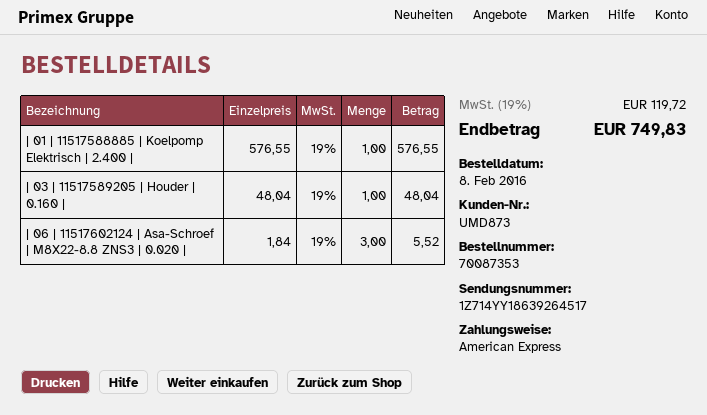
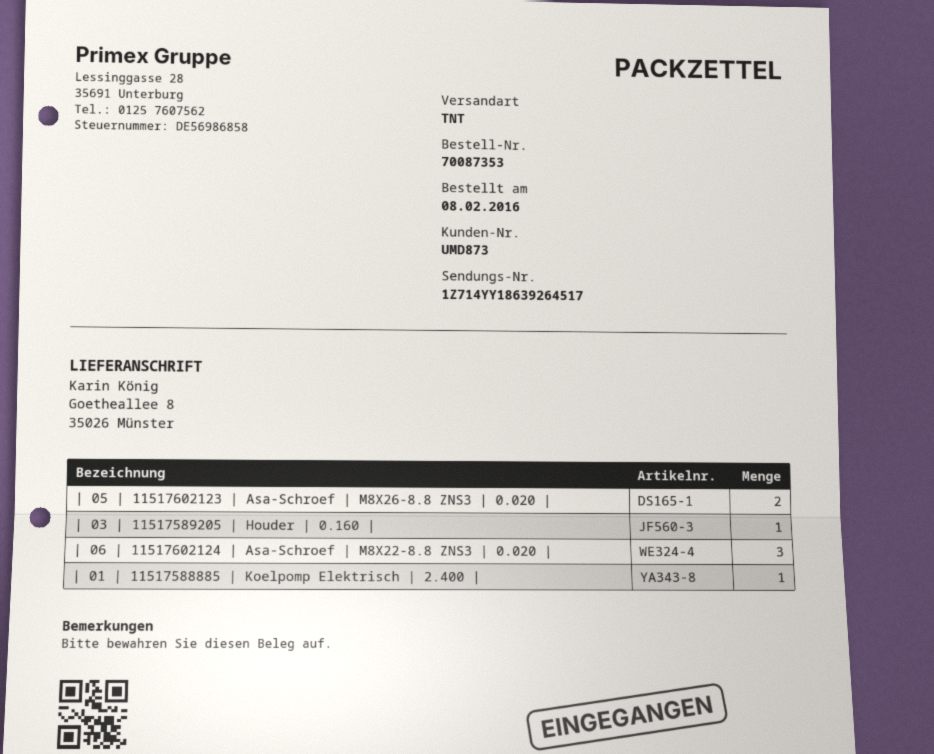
| 05 | 11517602123 | Asa-Schroef | M8X26-8.8 ZNS3 | 0.020 |: none -> 2

